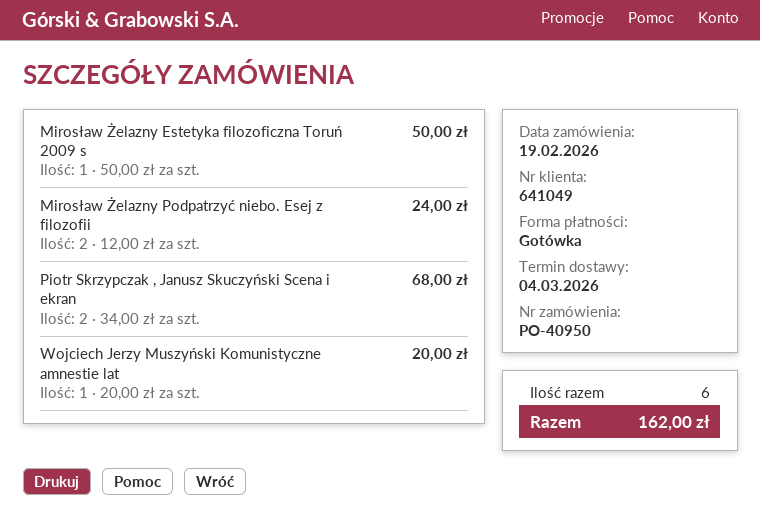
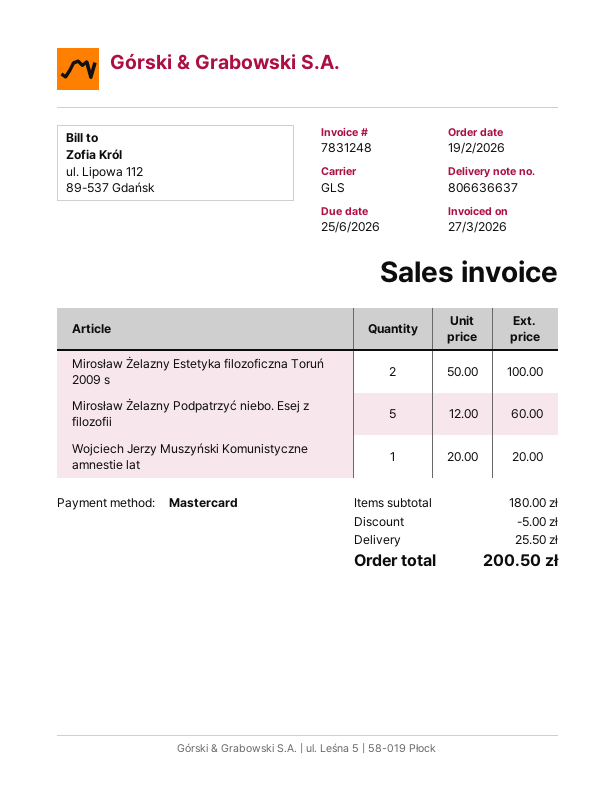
payment method: cash -> Mastercard
Mirosław Żelazny Estetyka filozoficzna Toruń 2009 s: 1 x 50.00 = 50.00 -> 2 x 50.00 = 100.00
Mirosław Żelazny Podpatrzyć niebo. Esej z filozofii: 2 x 12.00 = 24.00 -> 5 x 12.00 = 60.00
Piotr Skrzypczak , Janusz Skuczyński Scena i ekran: 2 x 34.00 = 68.00 -> none
discount: none -> 5.00
shipping: none -> 25.50
total: 162.00 -> 200.50

